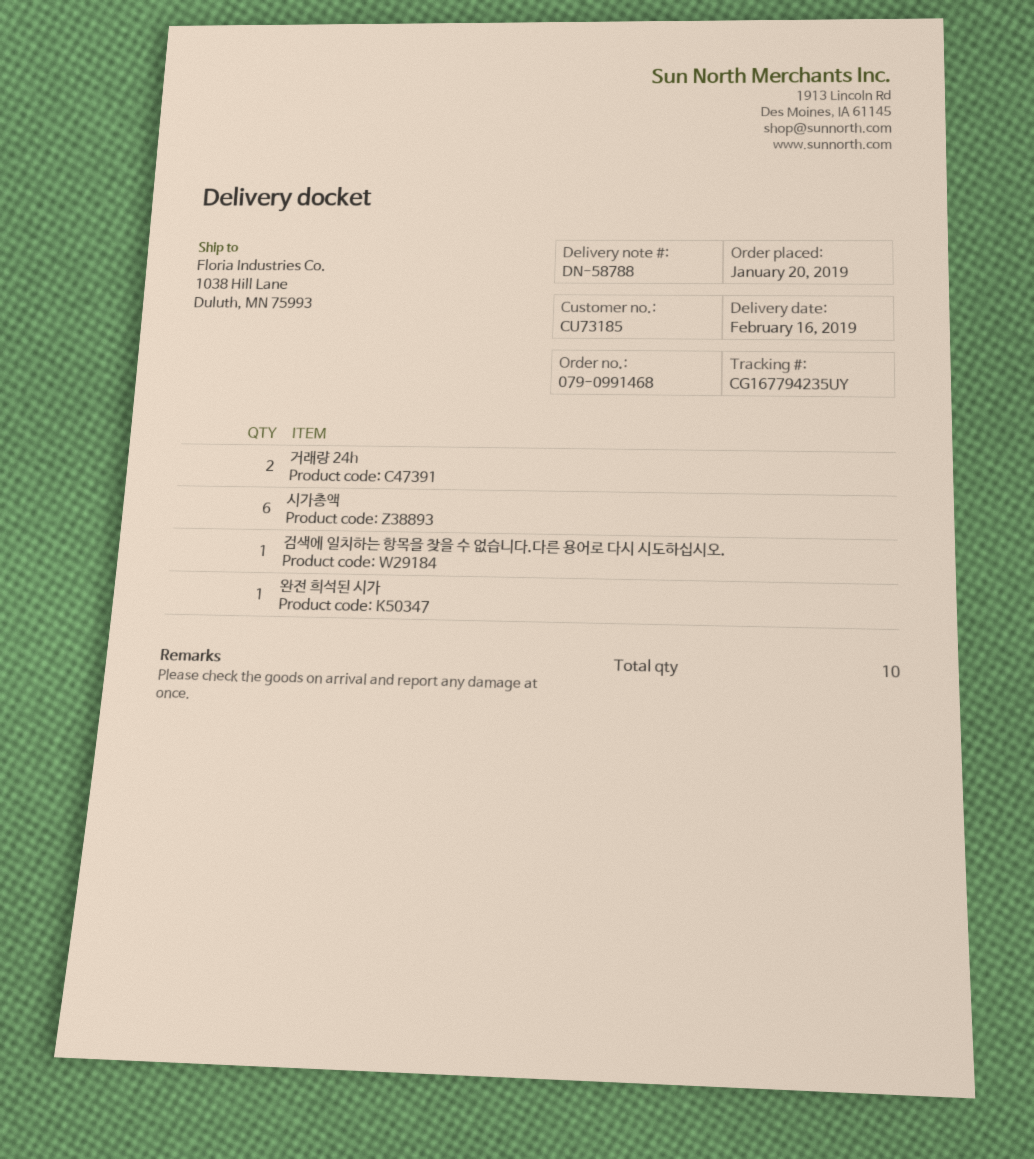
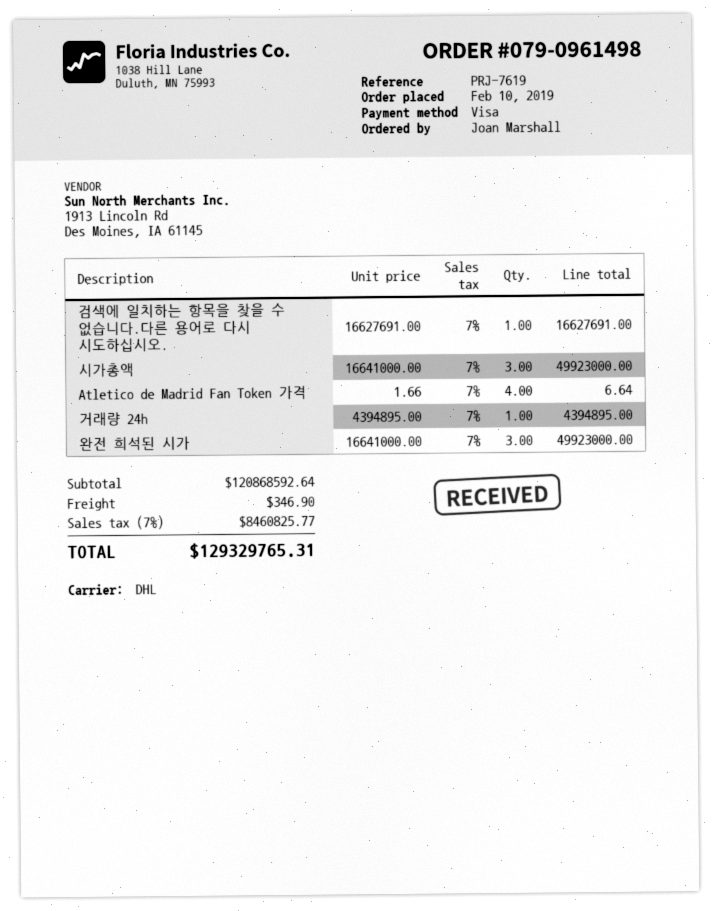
order number: 079-0991468 -> 079-0961498
order date: 2019-01-20 -> 2019-02-10
거래량 24h: 2 -> 1
시가총액: 6 -> 3
완전 희석된 시가: 1 -> 3
Atletico de Madrid Fan Token 가격: none -> 4

